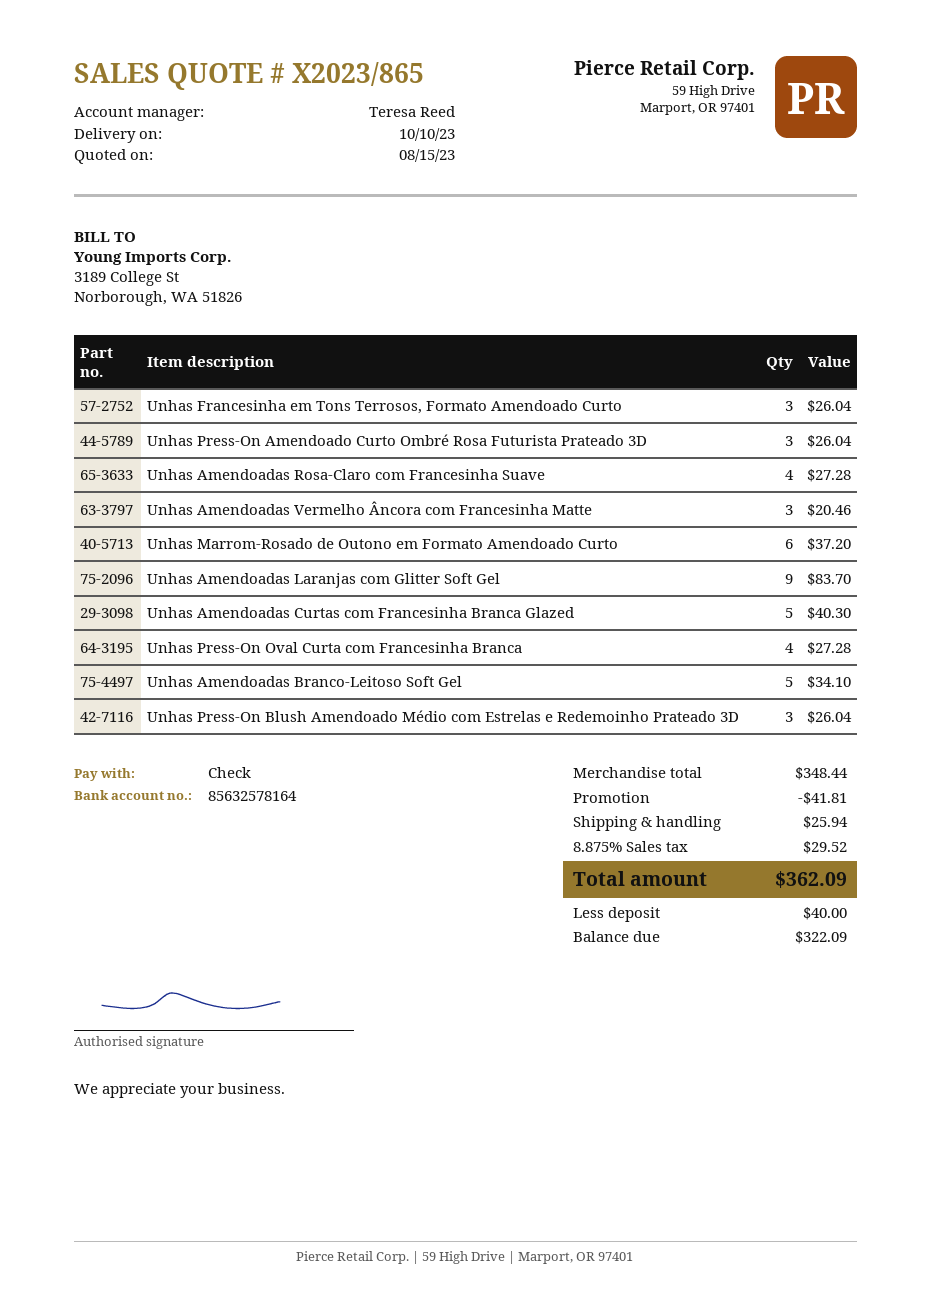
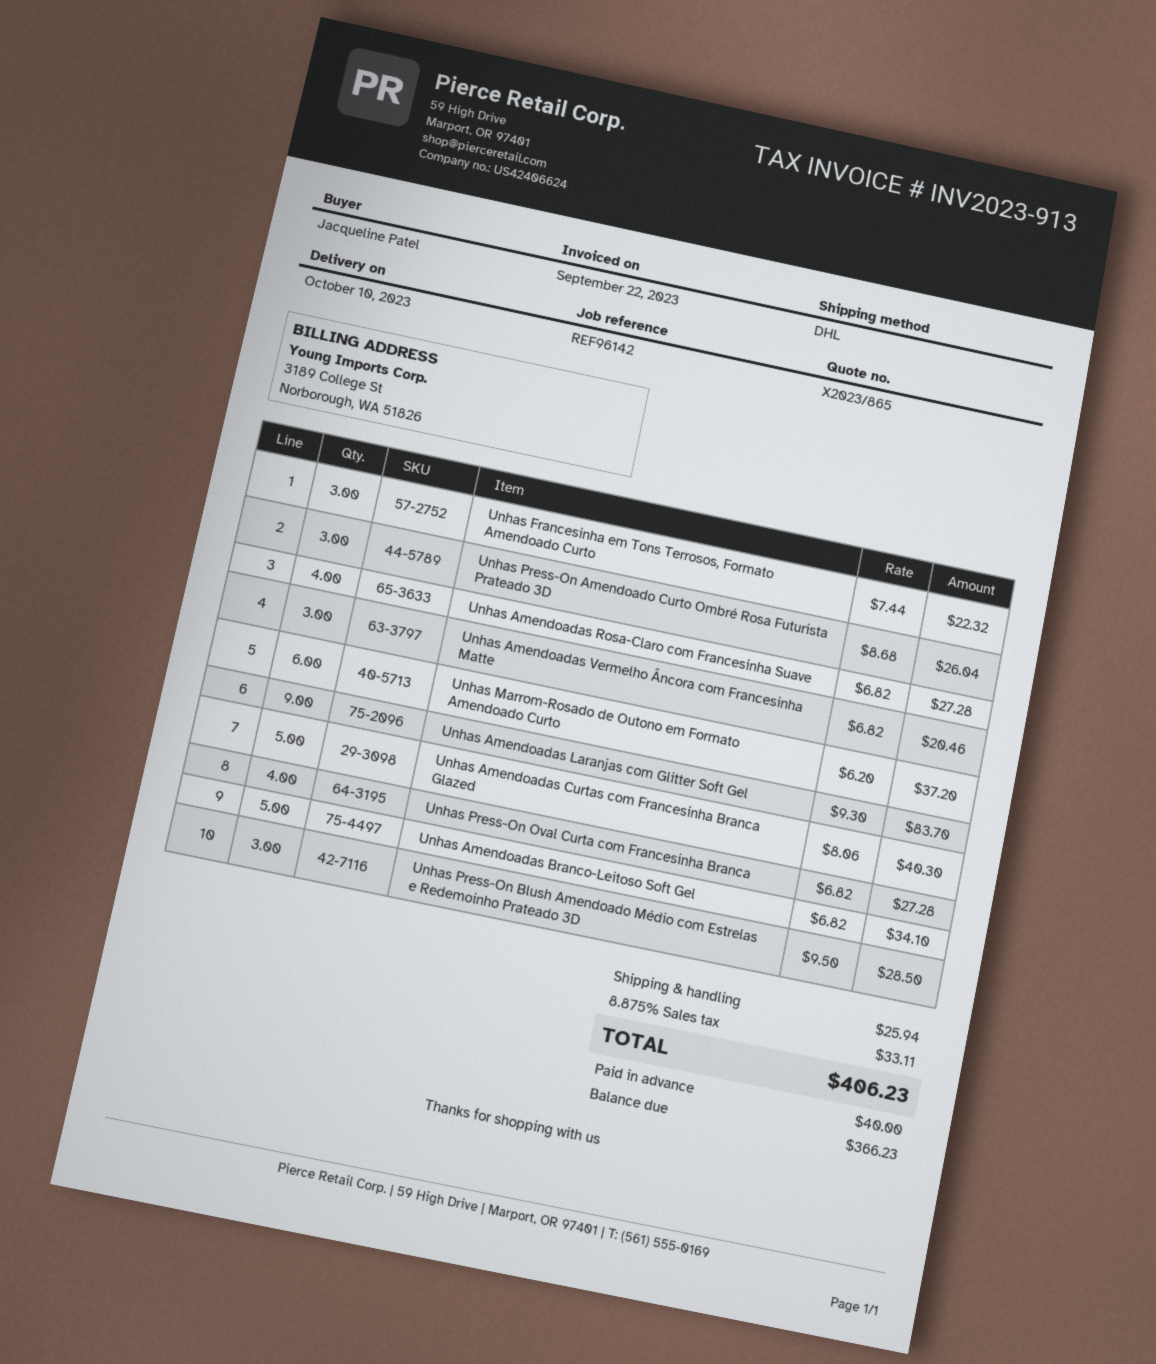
Unhas Francesinha em Tons Terrosos, Formato Amendoado Curto: 3 for 26.04 -> 3 for 22.32
Unhas Press-On Blush Amendoado Médio com Estrelas e Redemoinho Prateado 3D: 3 for 26.04 -> 3 for 28.50
discount: 41.81 -> none
tax: 8.875% = 29.52 -> 8.875% = 33.11
total: 362.09 -> 406.23
balance: 322.09 -> 366.23

